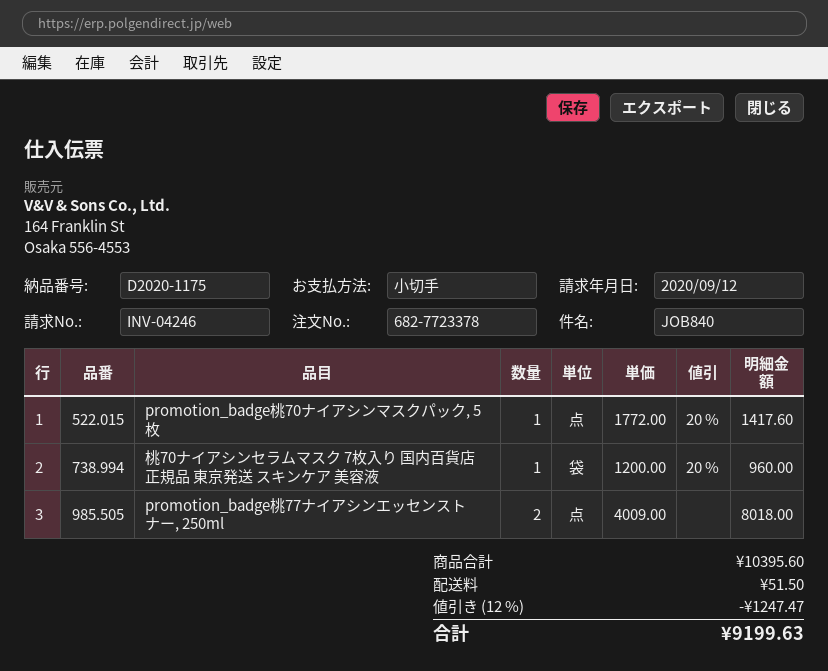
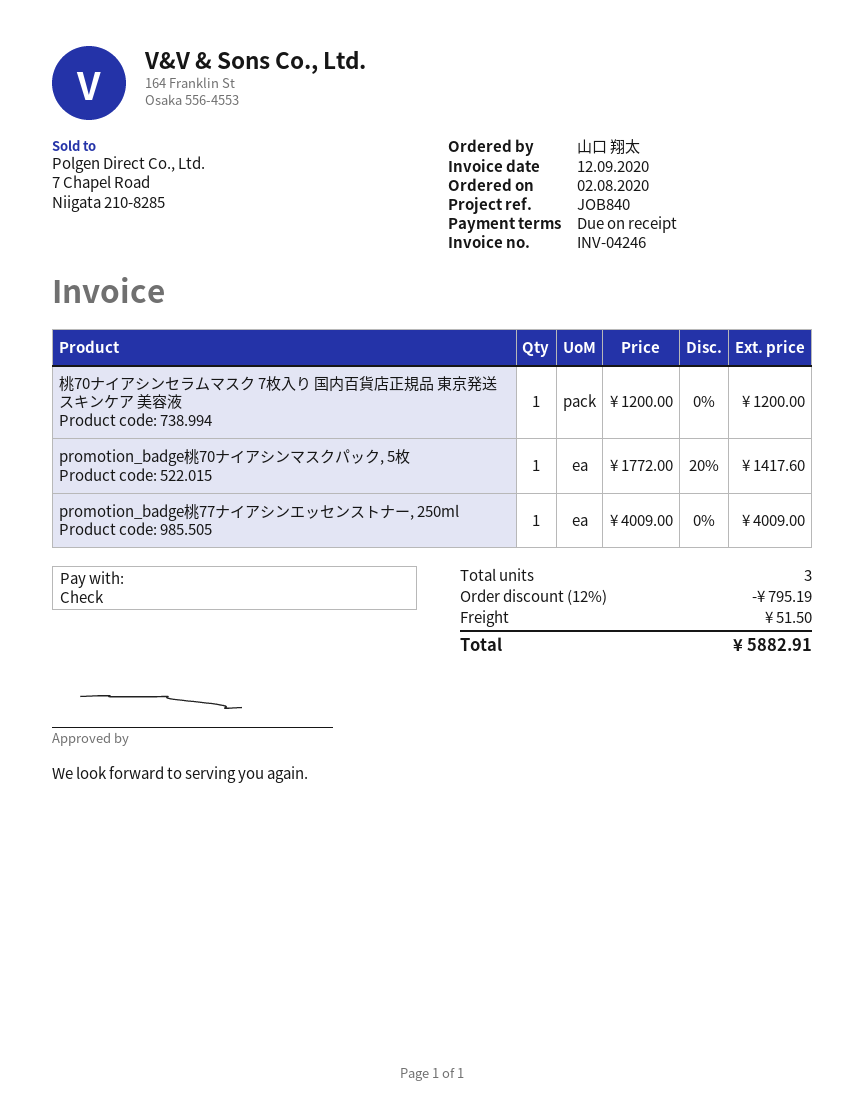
桃70ナイアシンセラムマスク 7枚入り 国内百貨店正規品 東京発送 スキンケア 美容液: 1 x 1200.00 - 20% = 960.00 -> 1 x 1200.00 = 1200.00
promotion_badge桃77ナイアシンエッセンストナー, 250ml: 2 x 4009.00 = 8018.00 -> 1 x 4009.00 = 4009.00
discount: 12% = 1247.47 -> 12% = 795.19
total: 9199.63 -> 5882.91

